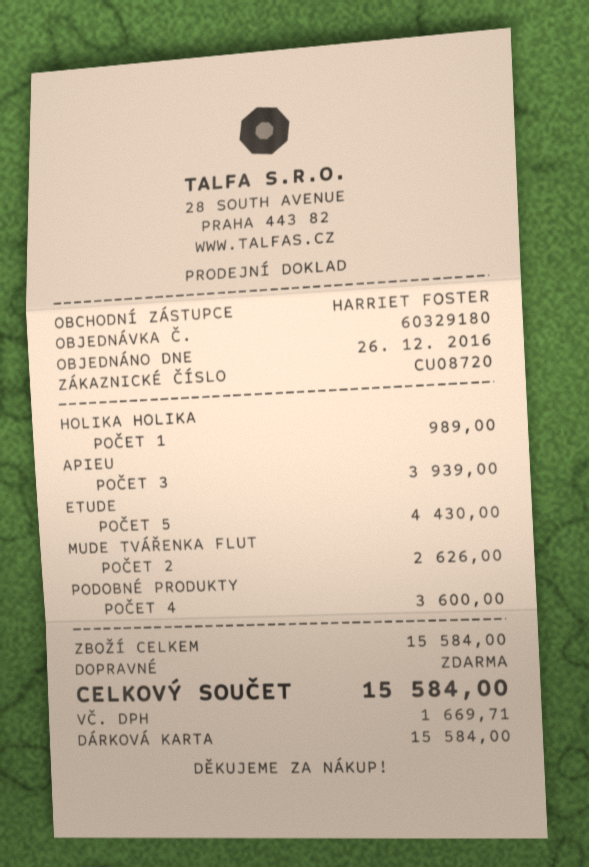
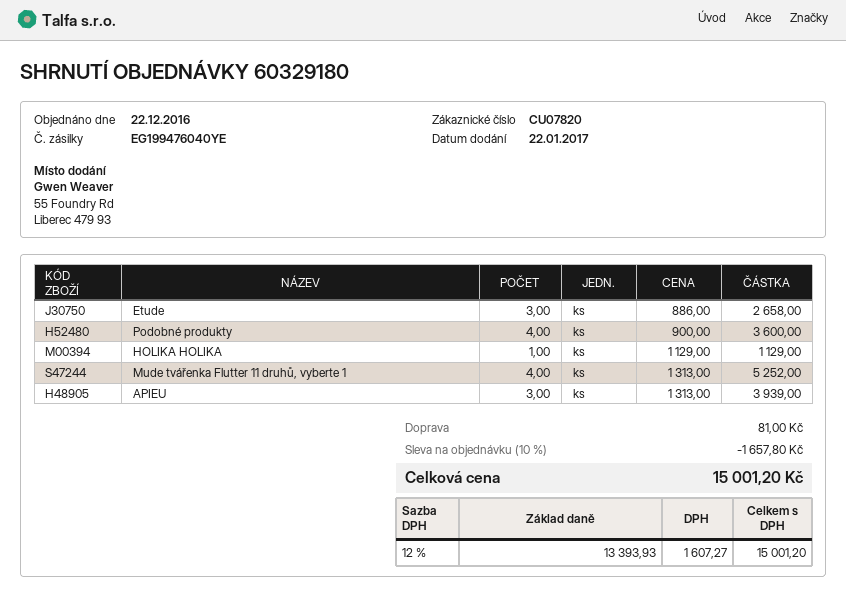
order date: 2016-12-26 -> 2016-12-22
customer number: CU08720 -> CU07820
HOLIKA HOLIKA: 1 for 989.00 -> 1 for 1129.00
ETUDE: 5 for 4430.00 -> 3 for 2658.00
MUDE TVÁŘENKA FLUT: 2 for 2626.00 -> 4 for 5252.00
discount: none -> 10% = 1657.80
shipping: 0.00 -> 81.00
tax: 1669.71 -> 1607.27
total: 15584.00 -> 15001.20

